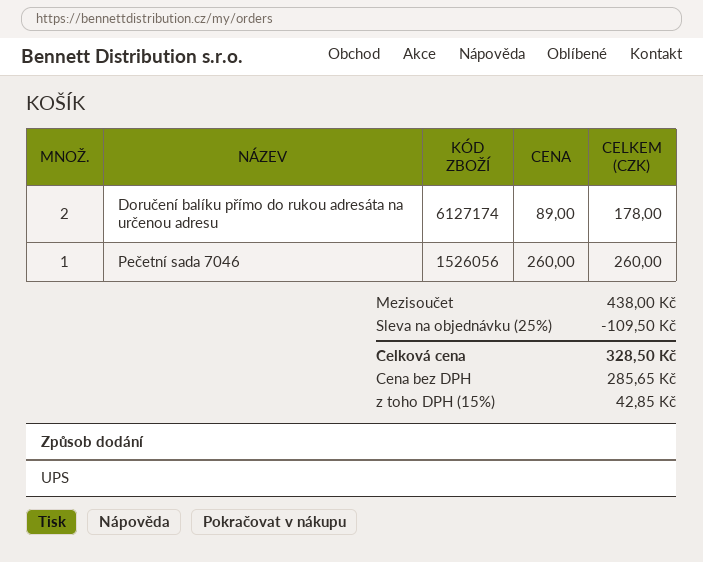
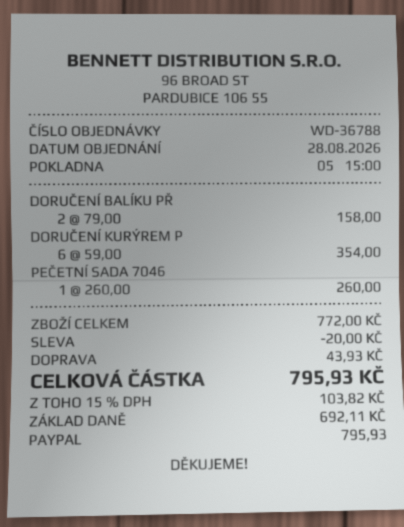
Doručení balíku přímo do rukou adresáta na určenou adresu: 2 x 89.00 = 178.00 -> 2 x 79.00 = 158.00
DORUČENÍ KURÝREM P: none -> 6 x 59.00 = 354.00
subtotal: 438.00 -> 772.00
discount: 109.50 -> 20.00
shipping: none -> 43.93
net: 285.65 -> 692.11
tax: 15% = 42.85 -> 15% = 103.82
total: 328.50 -> 795.93

